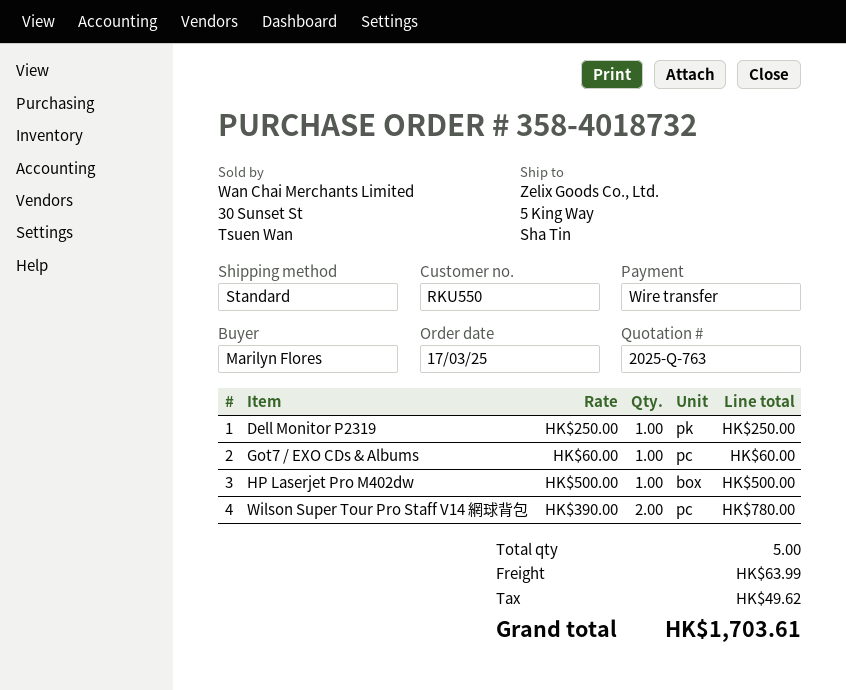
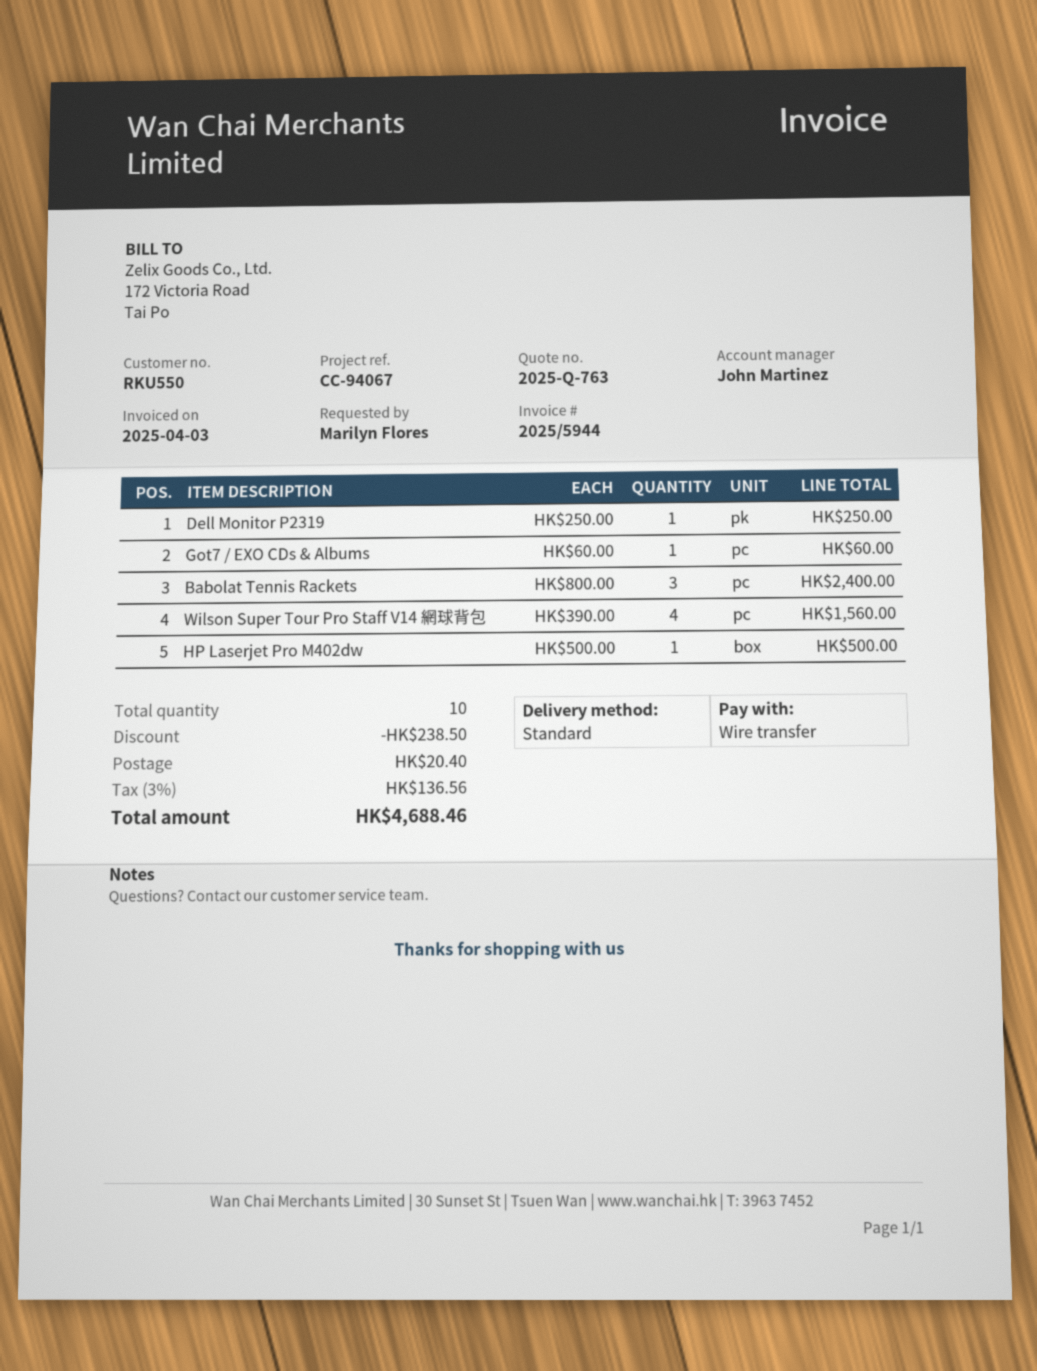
Wilson Super Tour Pro Staff V14 網球背包: 2 x 390.00 = 780.00 -> 4 x 390.00 = 1560.00
Babolat Tennis Rackets: none -> 3 x 800.00 = 2400.00
total quantity: 5 -> 10
discount: none -> 238.50
shipping: 63.99 -> 20.40
tax: 49.62 -> 136.56
total: 1703.61 -> 4688.46

